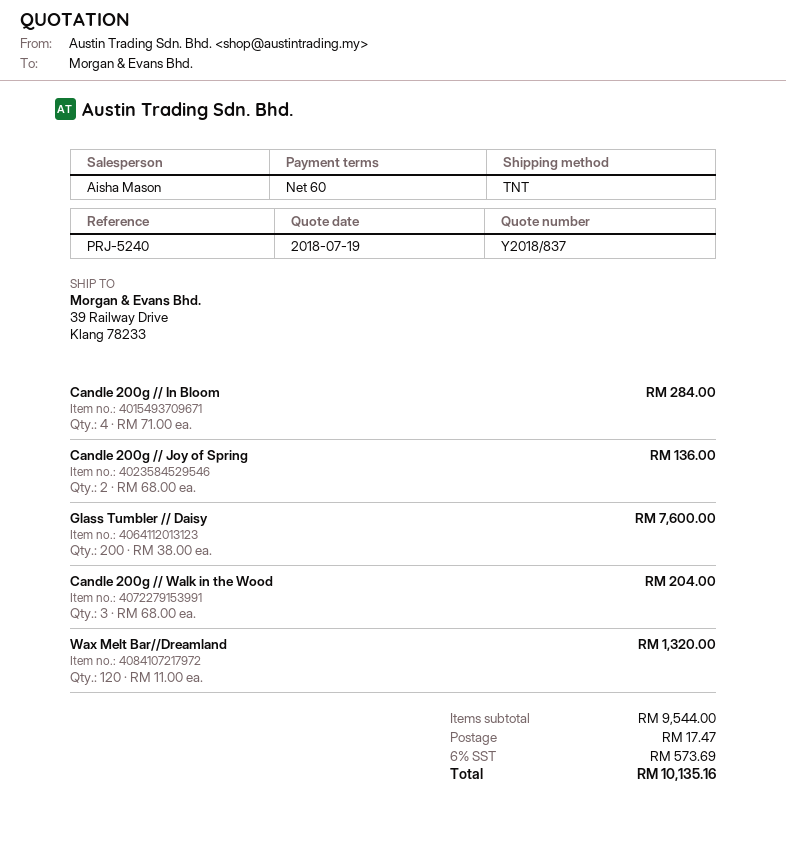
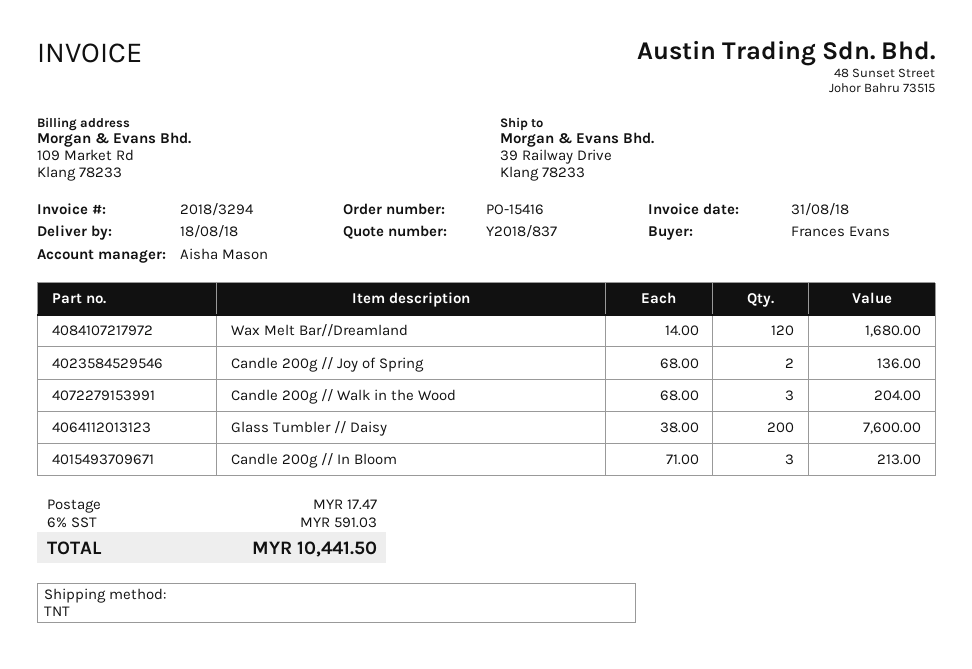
Candle 200g // In Bloom: 4 x 71.00 = 284.00 -> 3 x 71.00 = 213.00
Wax Melt Bar//Dreamland: 120 x 11.00 = 1320.00 -> 120 x 14.00 = 1680.00
tax: 6% = 573.69 -> 6% = 591.03
total: 10135.16 -> 10441.50

